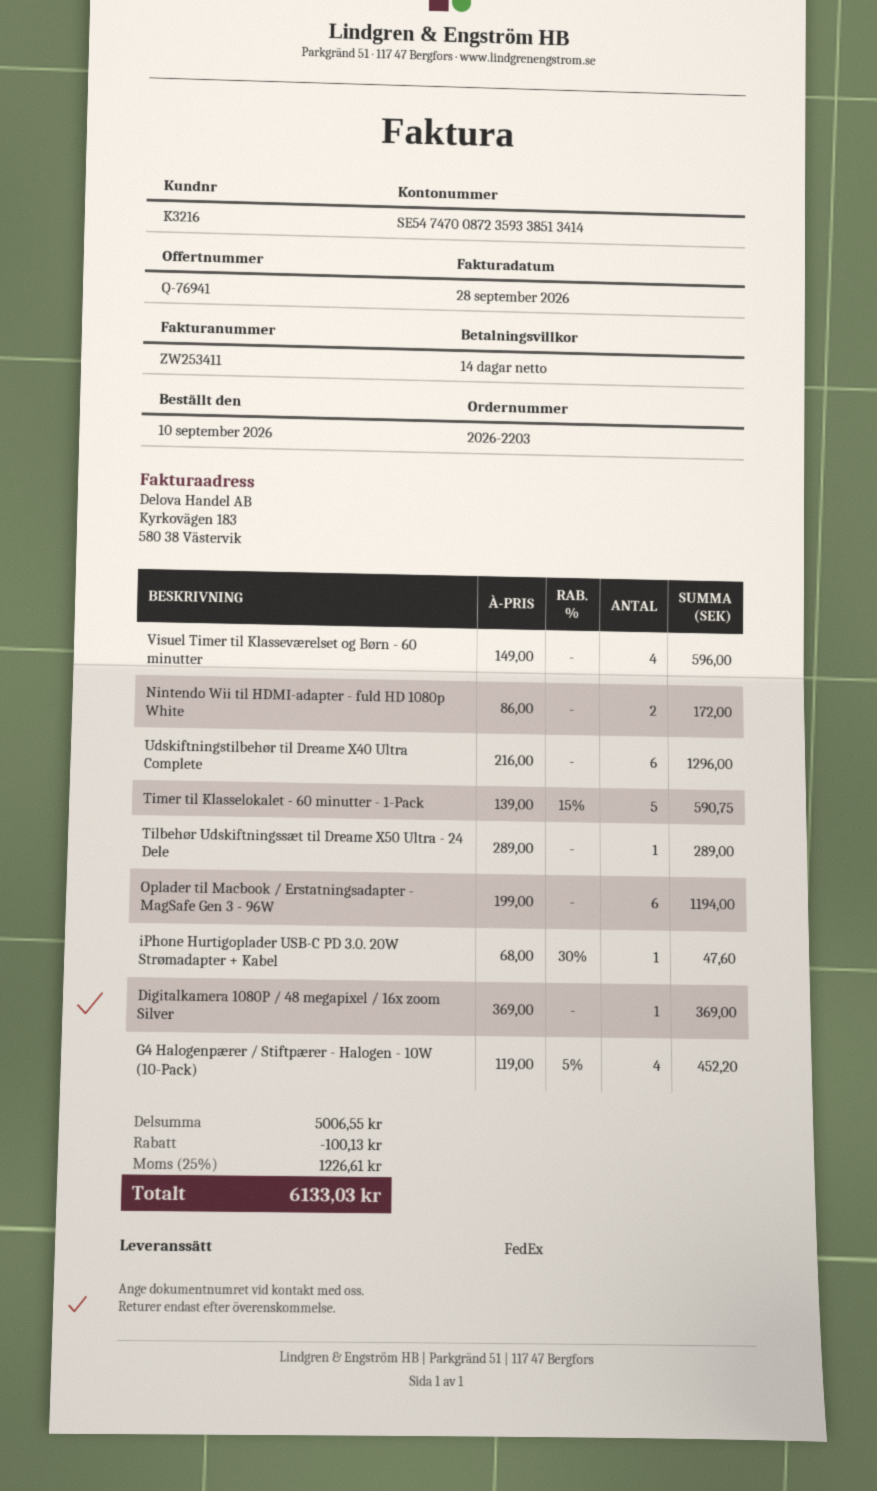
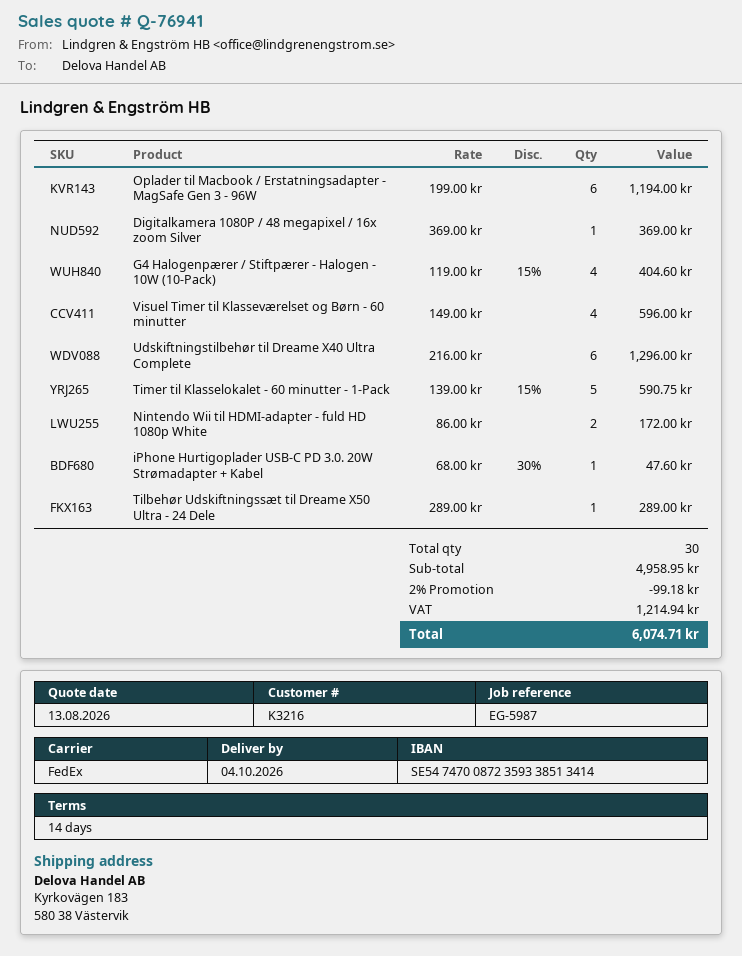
G4 Halogenpærer / Stiftpærer - Halogen - 10W (10-Pack): 4 x 119.00 - 5% = 452.20 -> 4 x 119.00 - 15% = 404.60
subtotal: 5006.55 -> 4958.95
discount: 100.13 -> 99.18
tax: 1226.61 -> 1214.94
total: 6133.03 -> 6074.71

